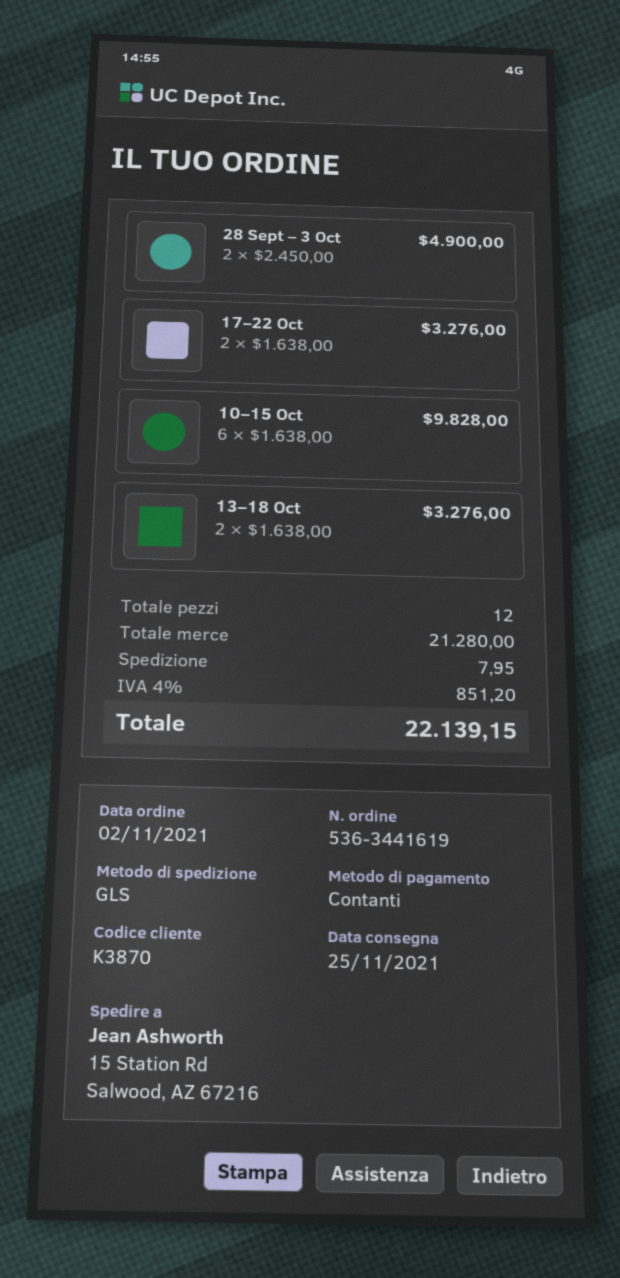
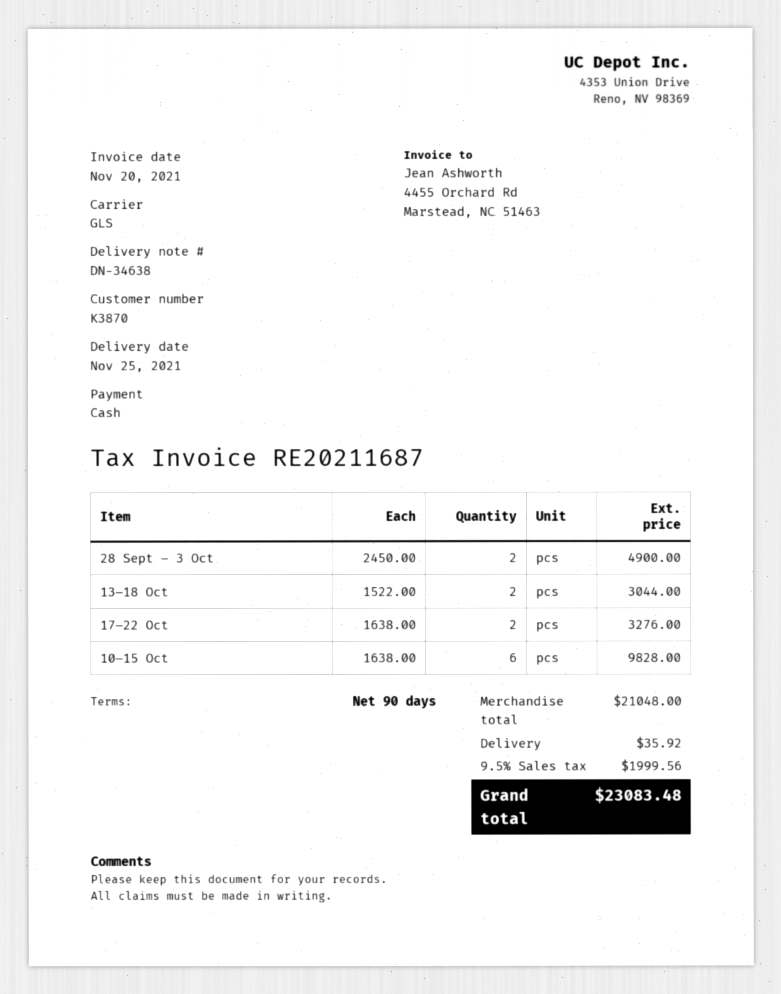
13–18 Oct: 2 x 1638.00 = 3276.00 -> 2 x 1522.00 = 3044.00
subtotal: 21280.00 -> 21048.00
shipping: 7.95 -> 35.92
tax: 4% = 851.20 -> 9.5% = 1999.56
total: 22139.15 -> 23083.48

